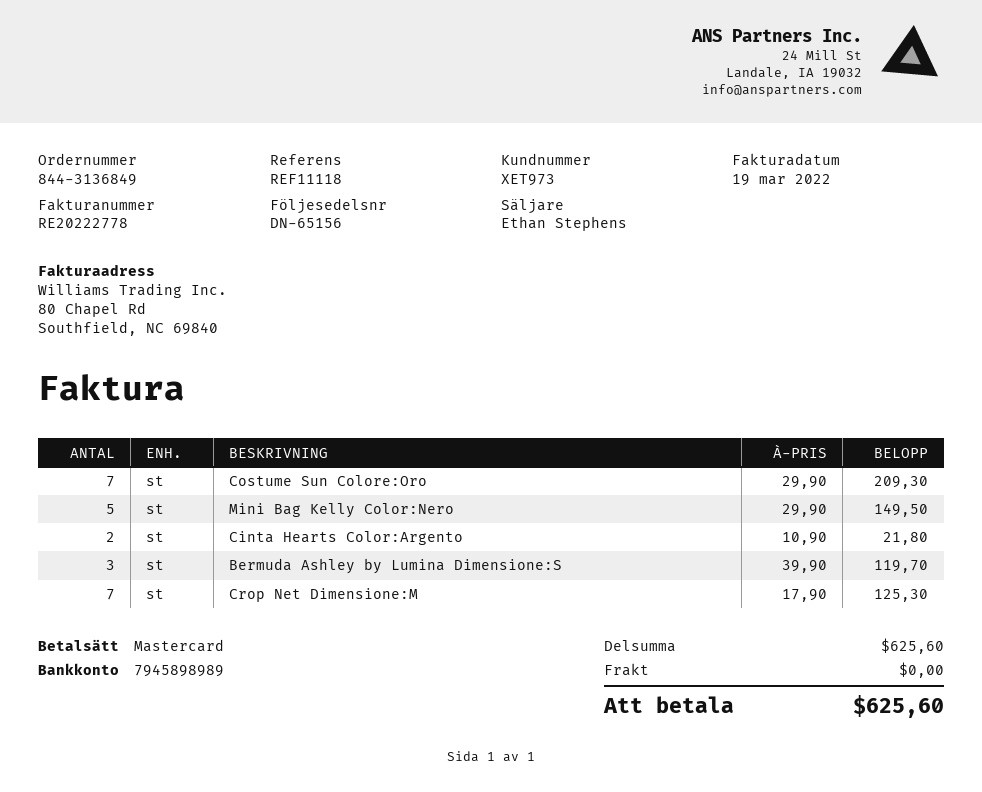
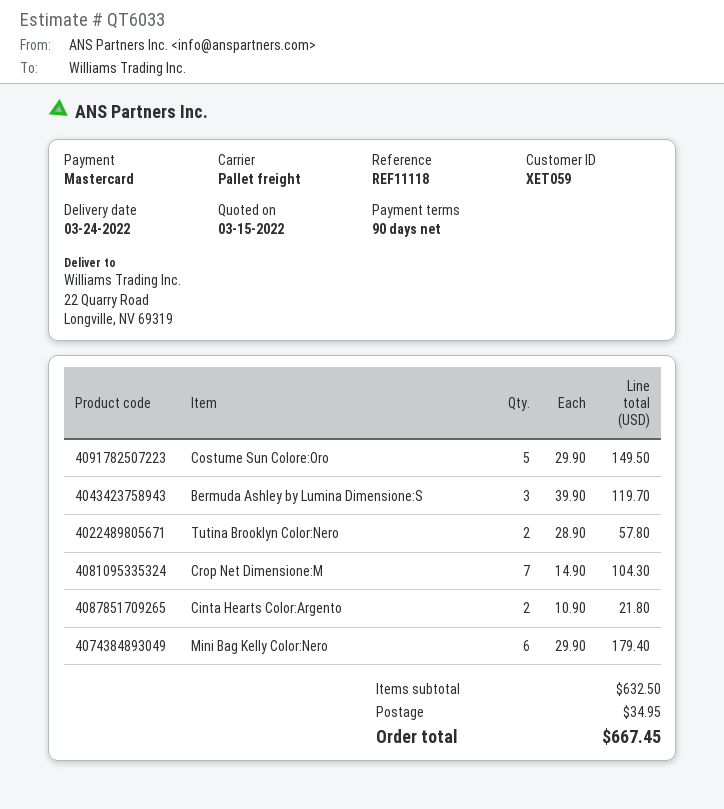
customer number: XET973 -> XET059
Costume Sun Colore:Oro: 7 x 29.90 = 209.30 -> 5 x 29.90 = 149.50
Mini Bag Kelly Color:Nero: 5 x 29.90 = 149.50 -> 6 x 29.90 = 179.40
Crop Net Dimensione:M: 7 x 17.90 = 125.30 -> 7 x 14.90 = 104.30
Tutina Brooklyn Color:Nero: none -> 2 x 28.90 = 57.80
subtotal: 625.60 -> 632.50
shipping: 0.00 -> 34.95
total: 625.60 -> 667.45

